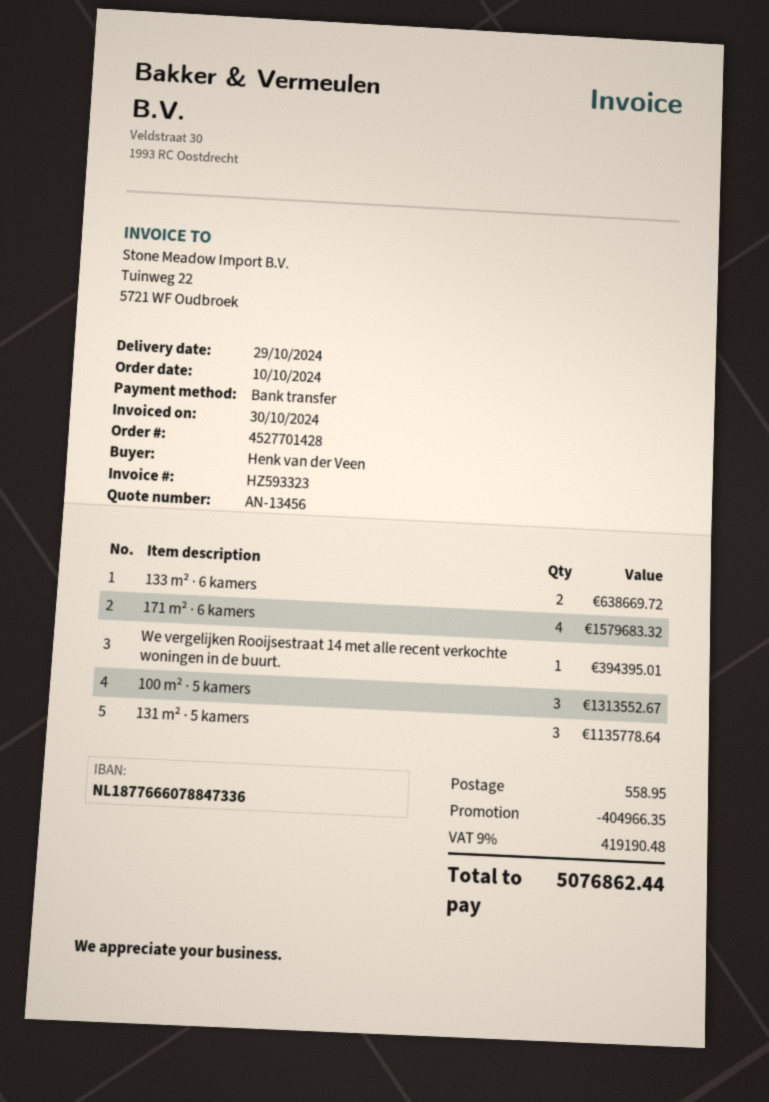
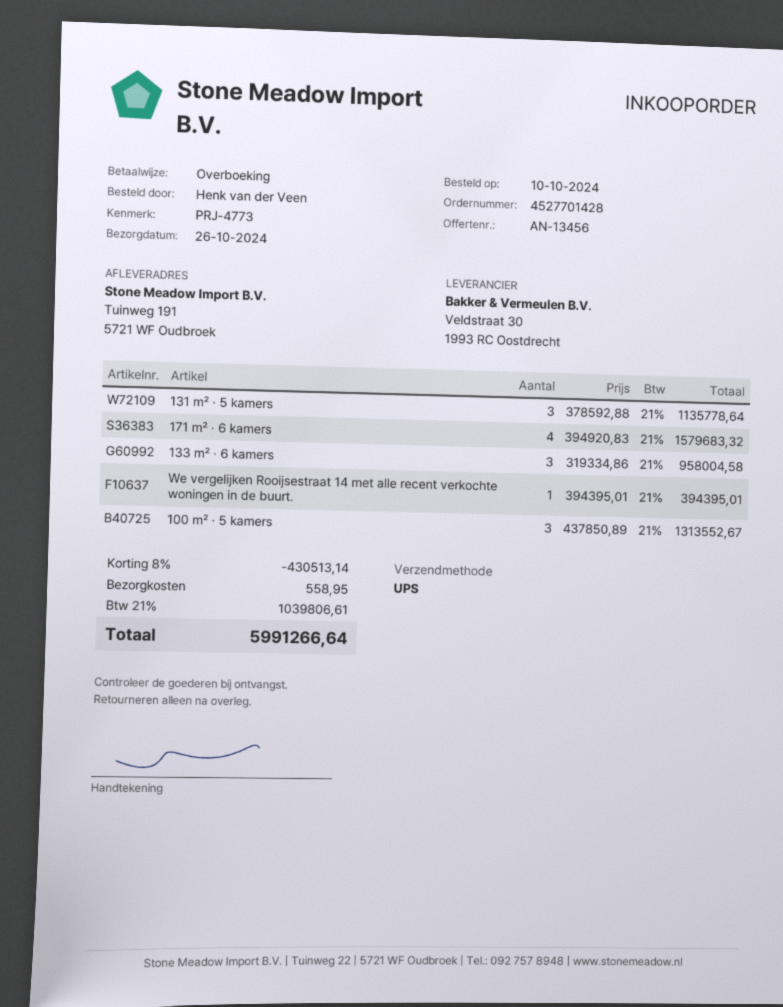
delivery date: 2024-10-29 -> 2024-10-26
133 m² · 6 kamers: 2 for 638669.72 -> 3 for 958004.58
discount: 404966.35 -> 430513.14
tax: 9% = 419190.48 -> 21% = 1039806.61
total: 5076862.44 -> 5991266.64

